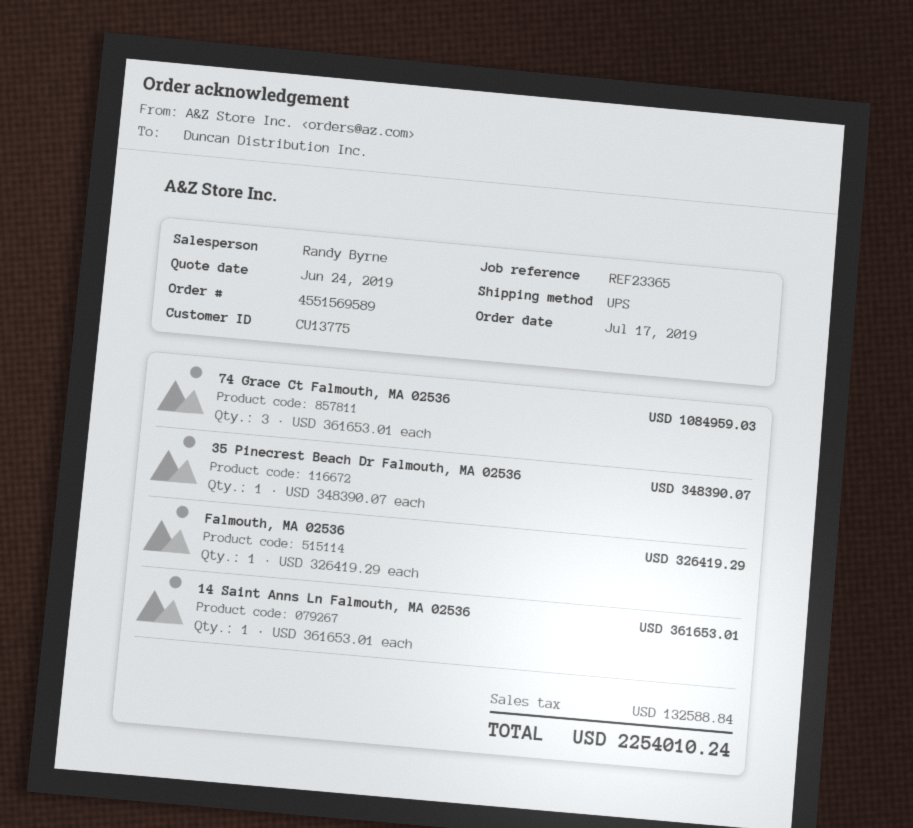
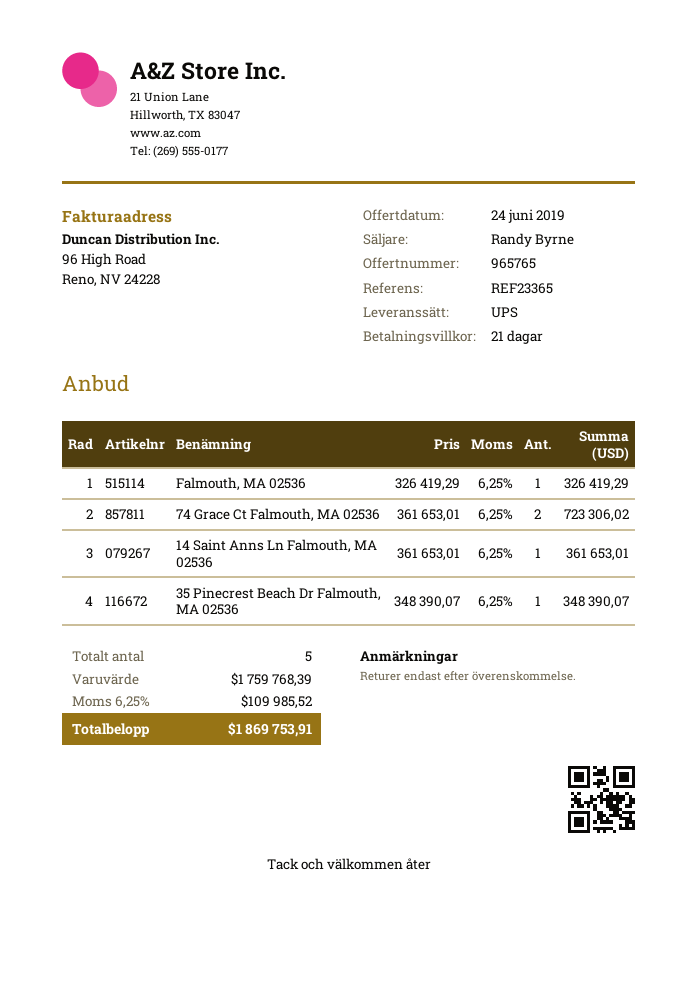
74 Grace Ct Falmouth, MA 02536: 3 x 361653.01 = 1084959.03 -> 2 x 361653.01 = 723306.02
tax: 132588.84 -> 109985.52
total: 2254010.24 -> 1869753.91

